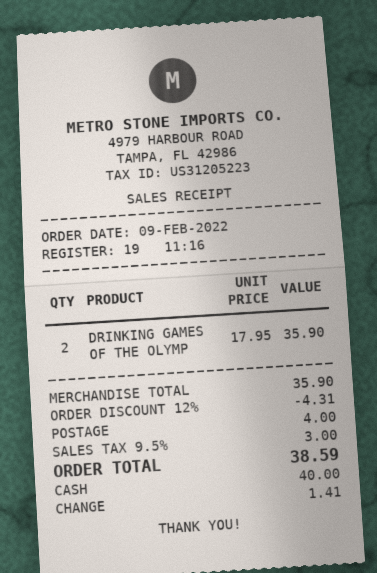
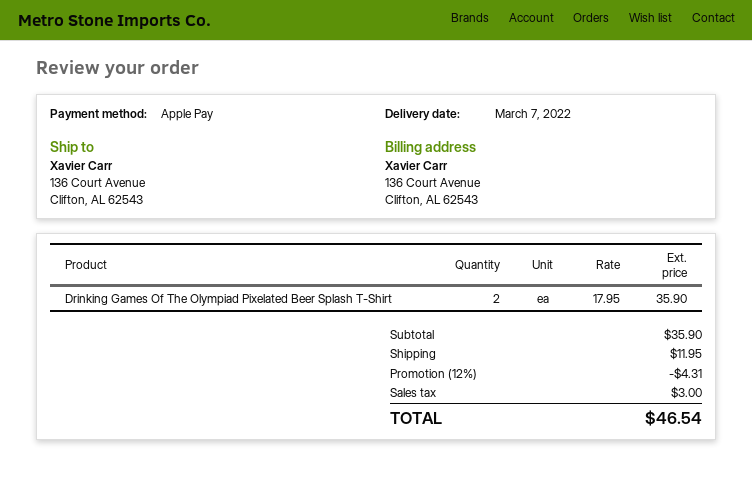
payment method: cash -> Apple Pay
shipping: 4.00 -> 11.95
total: 38.59 -> 46.54

